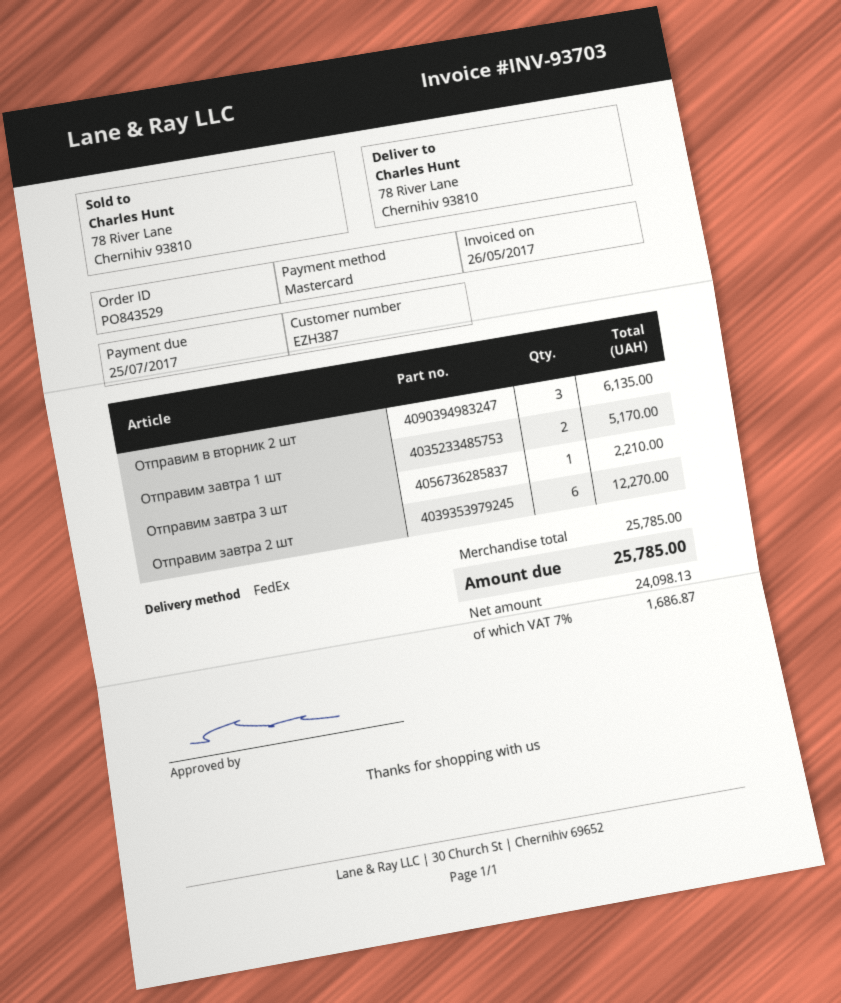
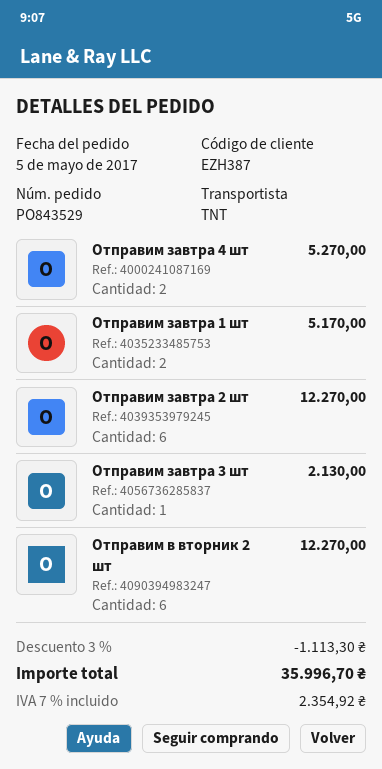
shipping method: FedEx -> TNT
Отправим в вторник 2 шт: 3 for 6135.00 -> 6 for 12270.00
Отправим завтра 3 шт: 1 for 2210.00 -> 1 for 2130.00
Отправим завтра 4 шт: none -> 2 for 5270.00
discount: none -> 3% = 1113.30
tax: 7% = 1686.87 -> 7% = 2354.92
total: 25785.00 -> 35996.70

